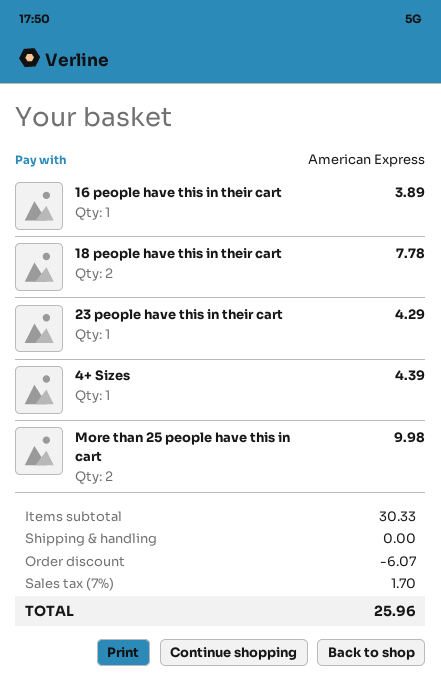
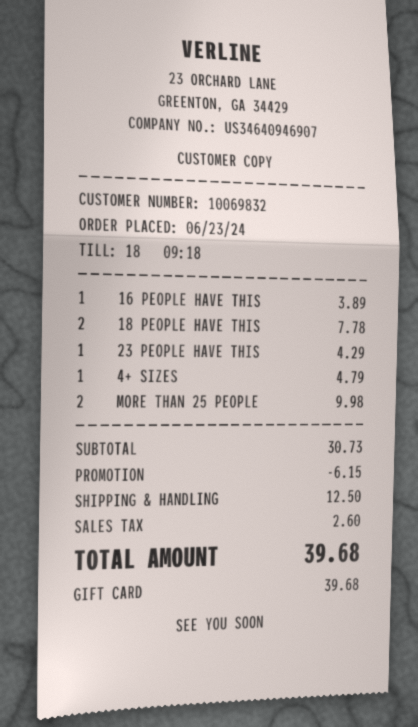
payment method: American Express -> gift card
4+ Sizes: 1 for 4.39 -> 1 for 4.79
subtotal: 30.33 -> 30.73
discount: 6.07 -> 6.15
shipping: 0.00 -> 12.50
tax: 1.70 -> 2.60
total: 25.96 -> 39.68

